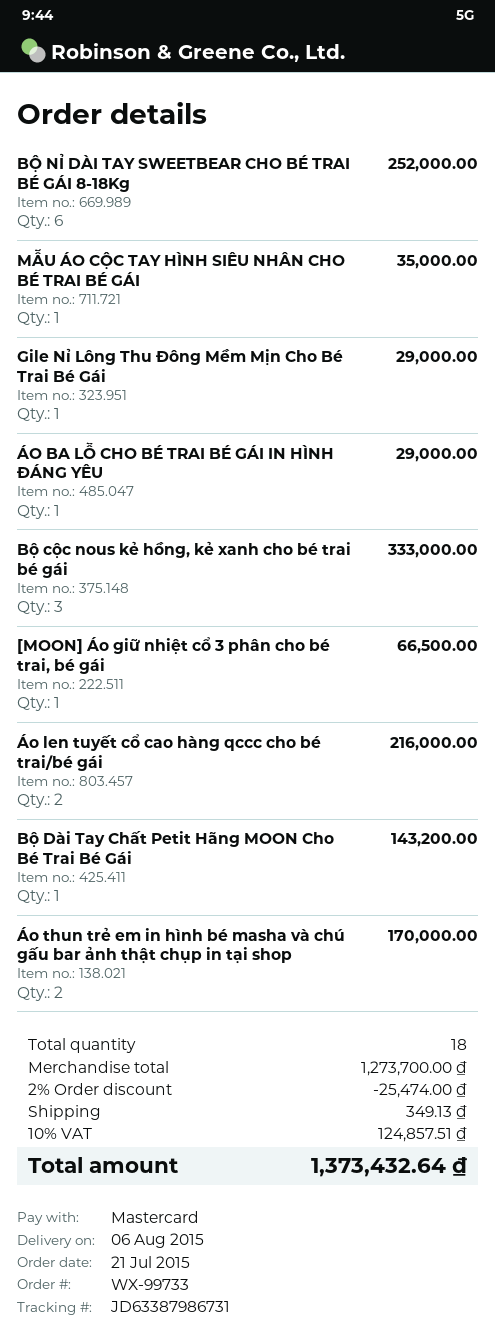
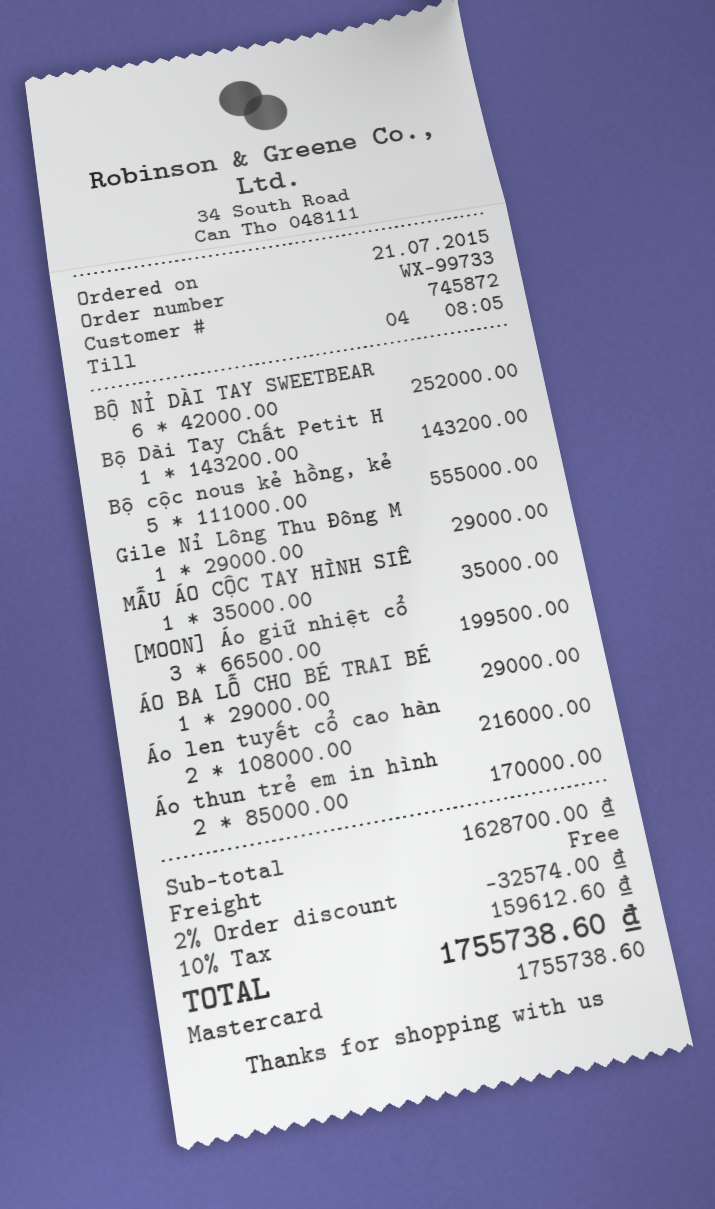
Bộ cộc nous kẻ hồng, kẻ xanh cho bé trai bé gái: 3 for 333000.00 -> 5 for 555000.00
[MOON] Áo giữ nhiệt cổ 3 phân cho bé trai, bé gái: 1 for 66500.00 -> 3 for 199500.00
subtotal: 1273700.00 -> 1628700.00
discount: 2% = 25474.00 -> 2% = 32574.00
shipping: 349.13 -> 0.00
tax: 10% = 124857.51 -> 10% = 159612.60
total: 1373432.64 -> 1755738.60

